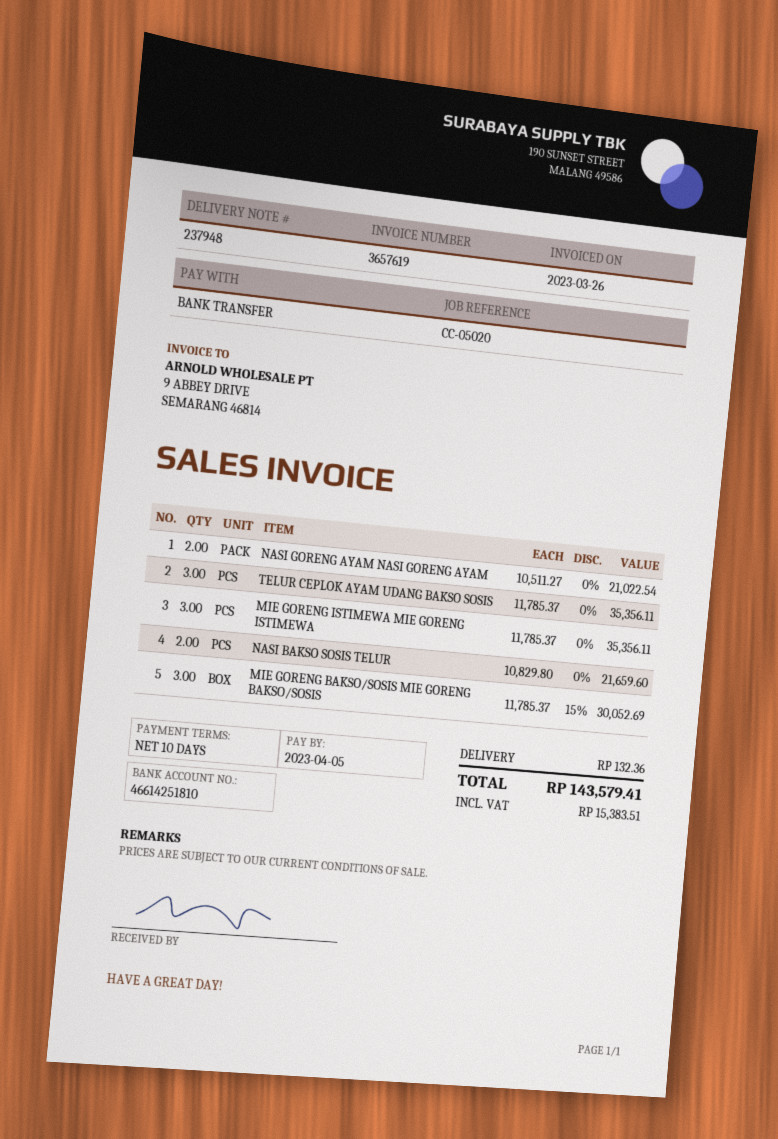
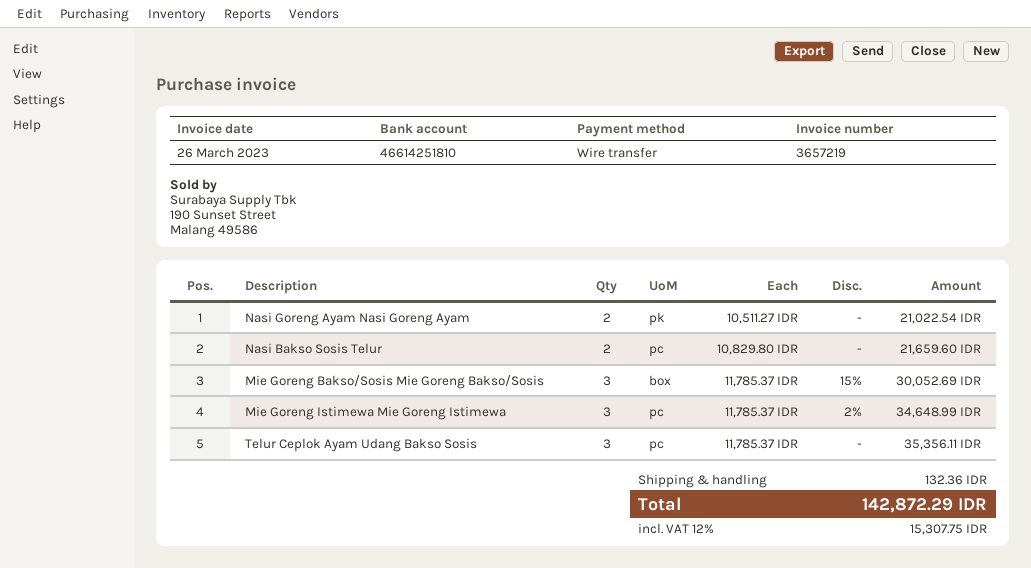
invoice number: 3657619 -> 3657219
MIE GORENG ISTIMEWA MIE GORENG ISTIMEWA: 3 x 11785.37 = 35356.11 -> 3 x 11785.37 - 2% = 34648.99
tax: 15383.51 -> 15307.75
total: 143579.41 -> 142872.29

